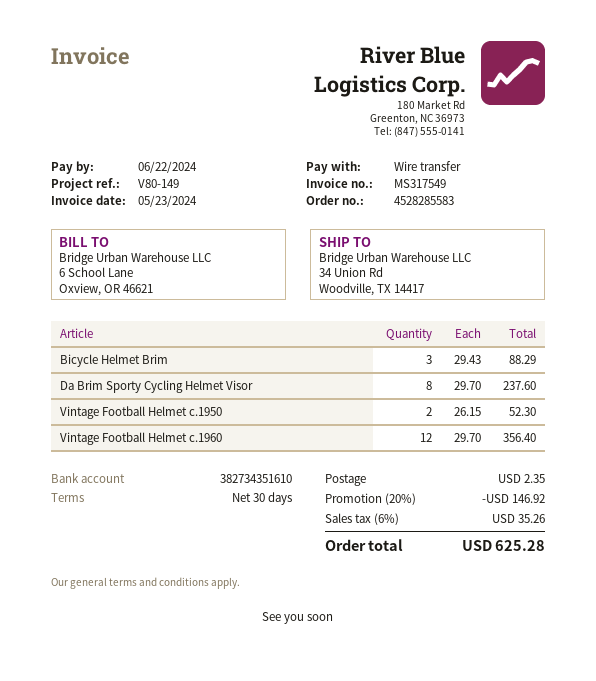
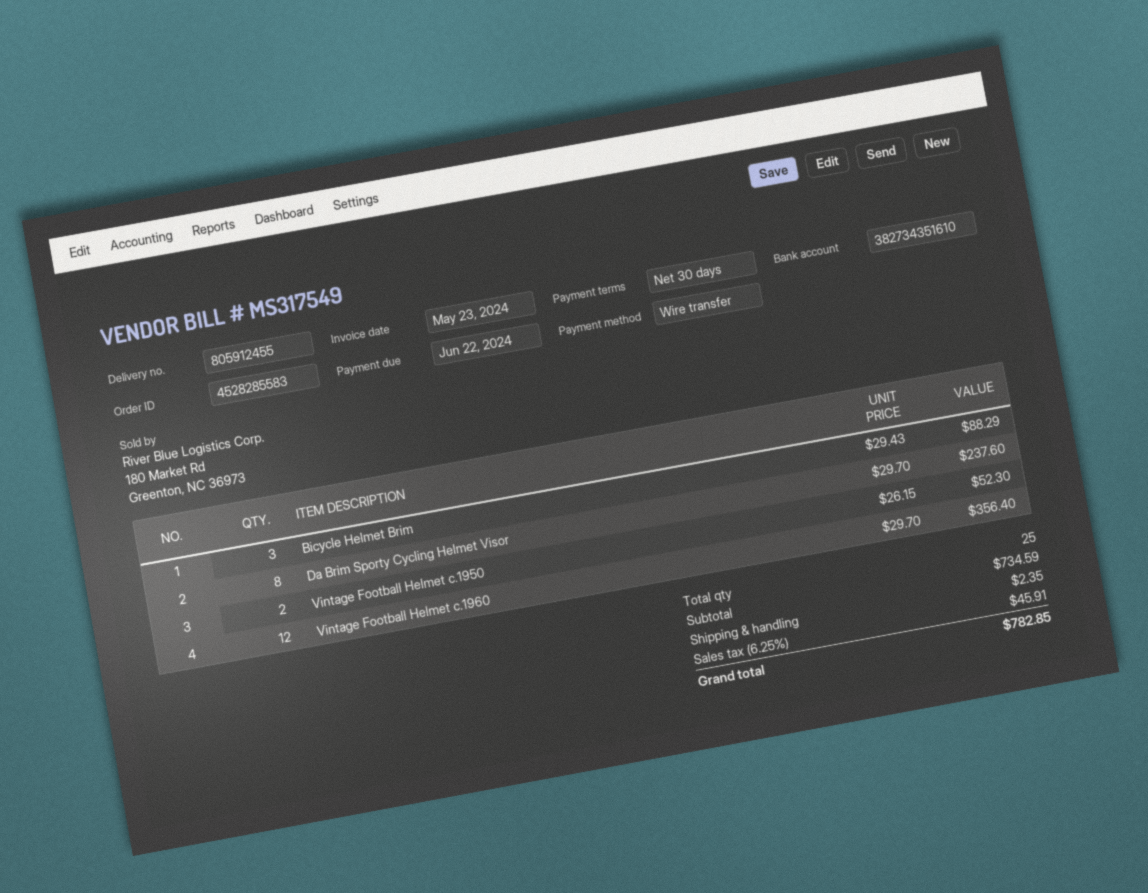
discount: 20% = 146.92 -> none
tax: 6% = 35.26 -> 6.25% = 45.91
total: 625.28 -> 782.85

